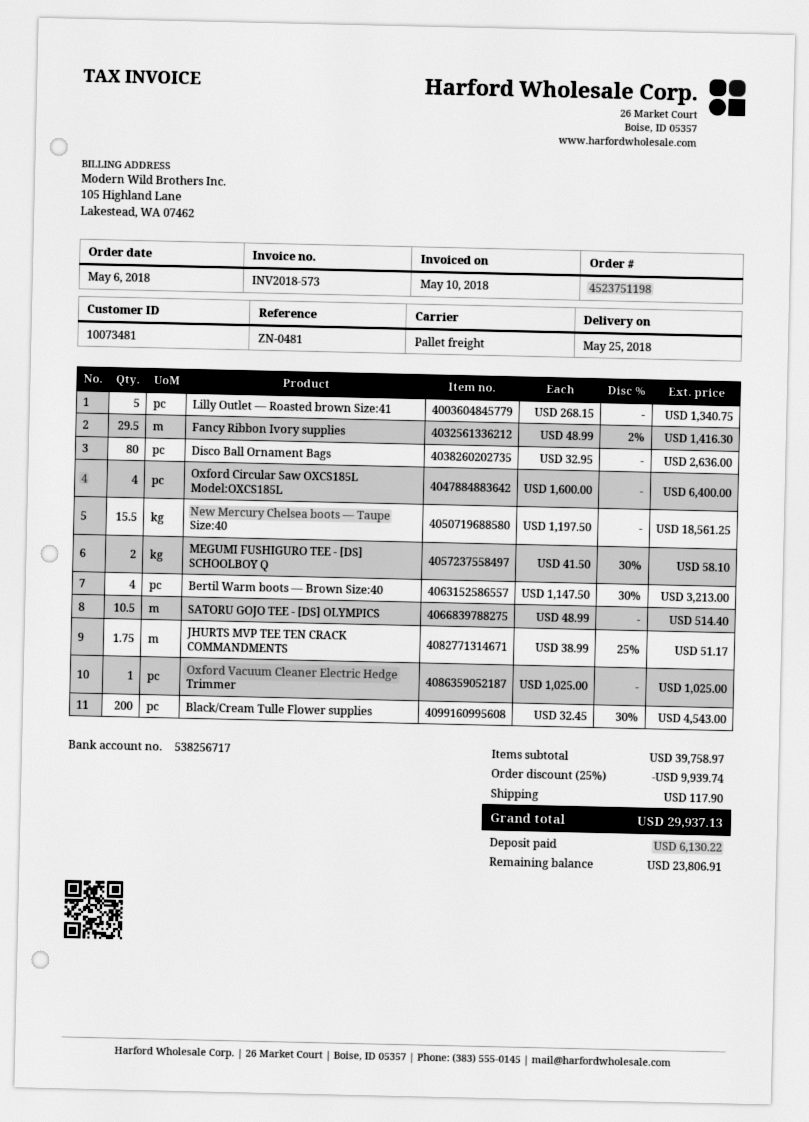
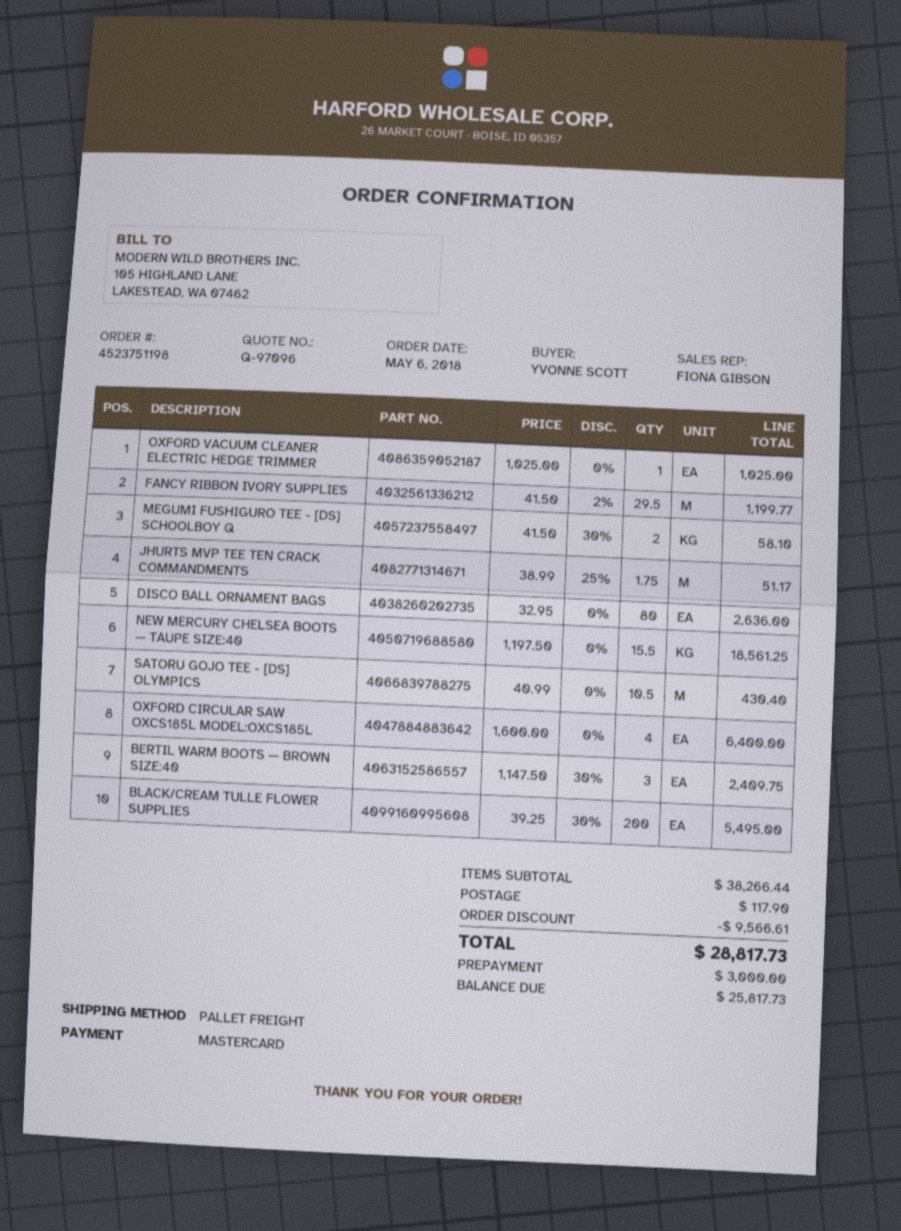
Lilly Outlet — Roasted brown Size:41: 5 x 268.15 = 1340.75 -> none
Fancy Ribbon Ivory supplies: 29.5 x 48.99 - 2% = 1416.30 -> 29.5 x 41.50 - 2% = 1199.77
Bertil Warm boots — Brown Size:40: 4 x 1147.50 - 30% = 3213.00 -> 3 x 1147.50 - 30% = 2409.75
SATORU GOJO TEE - [DS] OLYMPICS: 10.5 x 48.99 = 514.40 -> 10.5 x 40.99 = 430.40
Black/Cream Tulle Flower supplies: 200 x 32.45 - 30% = 4543.00 -> 200 x 39.25 - 30% = 5495.00
subtotal: 39758.97 -> 38266.44
discount: 9939.74 -> 9566.61
total: 29937.13 -> 28817.73
deposit: 6130.22 -> 3000.00
balance: 23806.91 -> 25817.73

